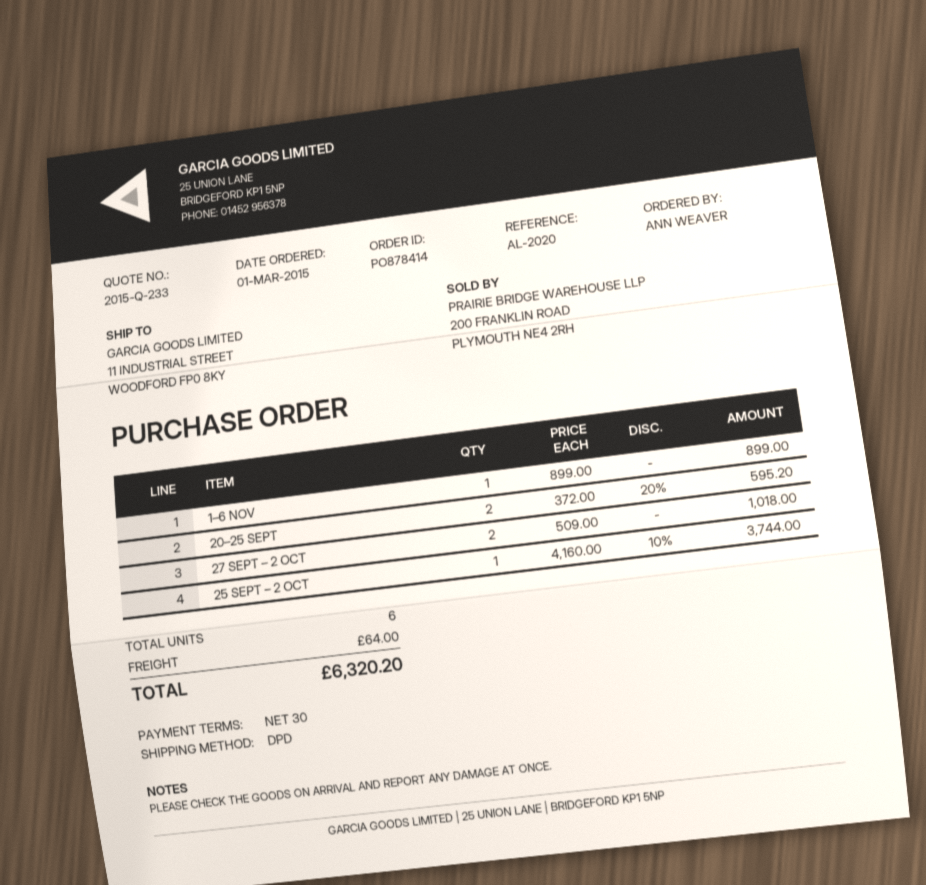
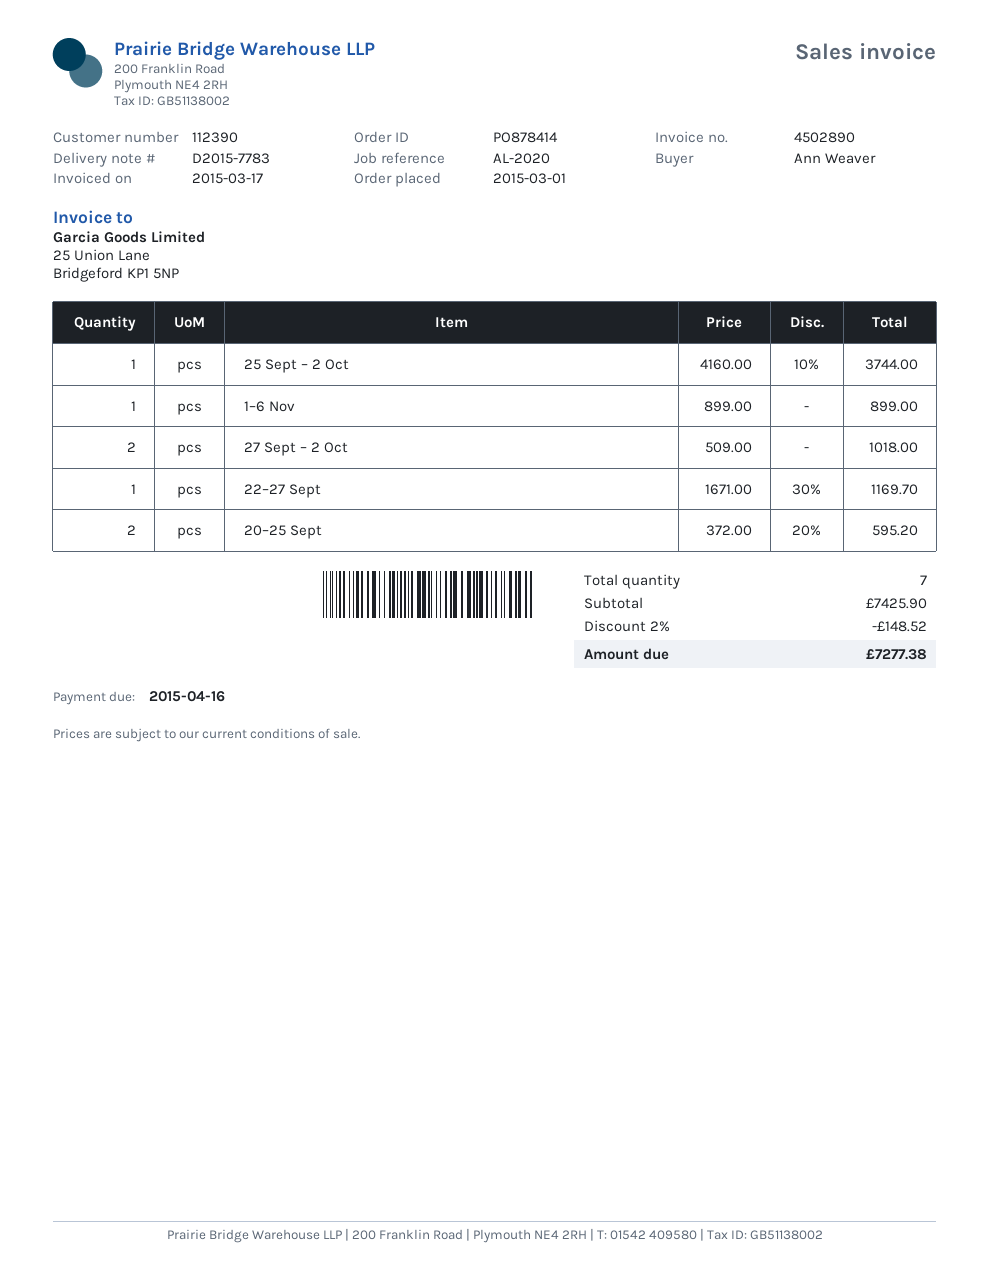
22–27 Sept: none -> 1 x 1671.00 - 30% = 1169.70
total quantity: 6 -> 7
discount: none -> 2% = 148.52
shipping: 64.00 -> none
total: 6320.20 -> 7277.38

